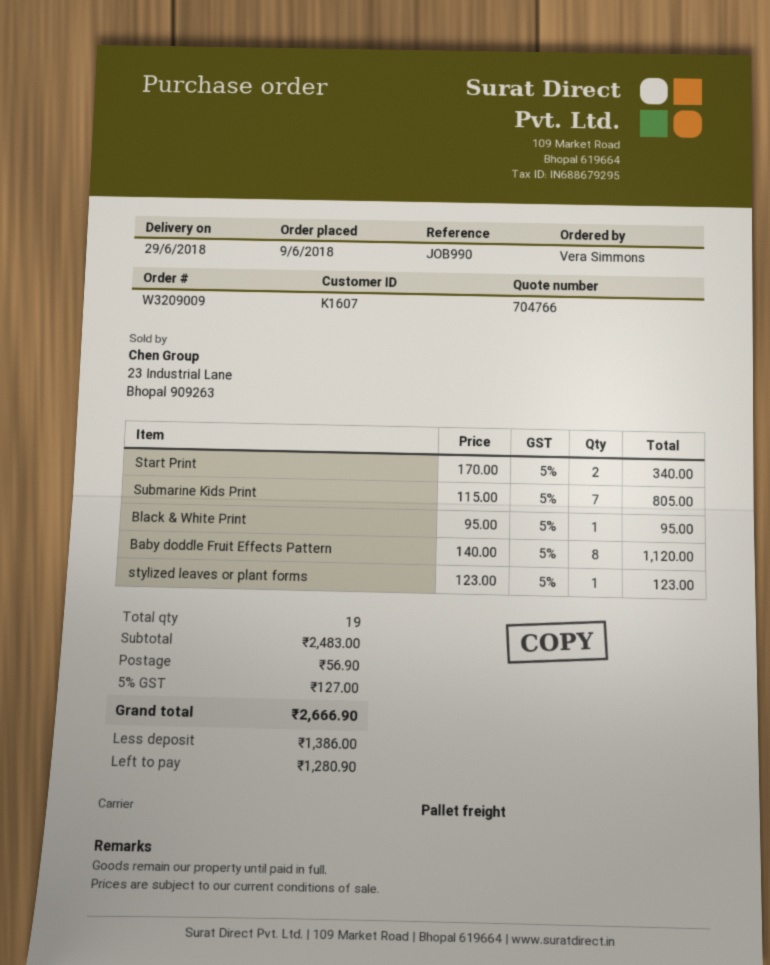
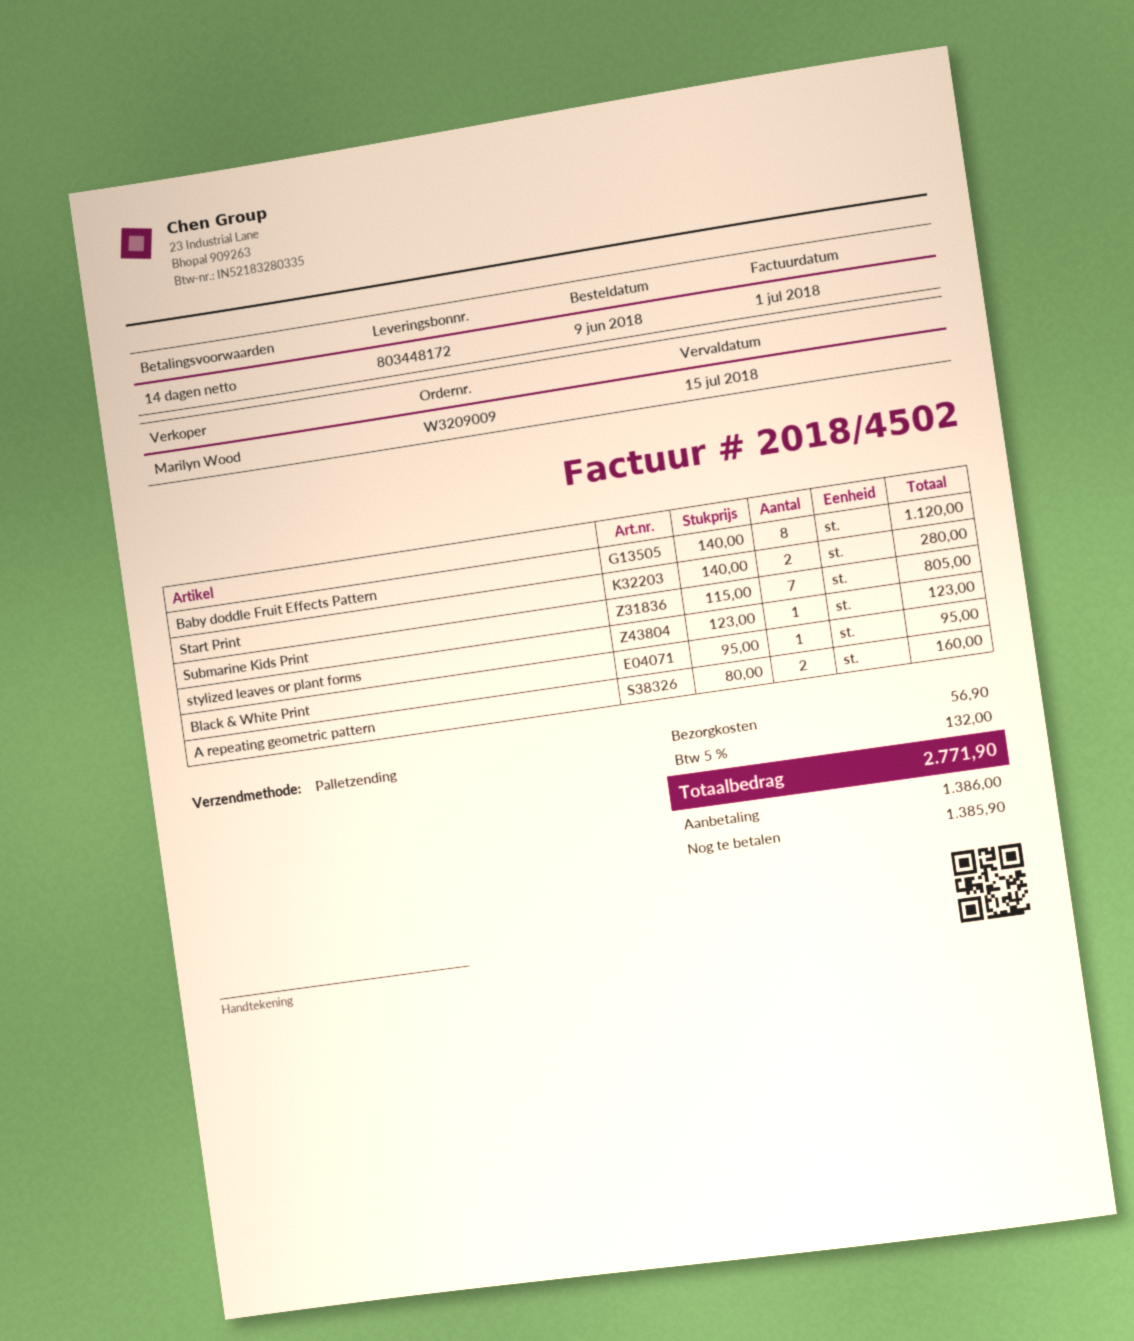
Start Print: 2 x 170.00 = 340.00 -> 2 x 140.00 = 280.00
A repeating geometric pattern: none -> 2 x 80.00 = 160.00
tax: 5% = 127.00 -> 5% = 132.00
total: 2666.90 -> 2771.90
balance: 1280.90 -> 1385.90

